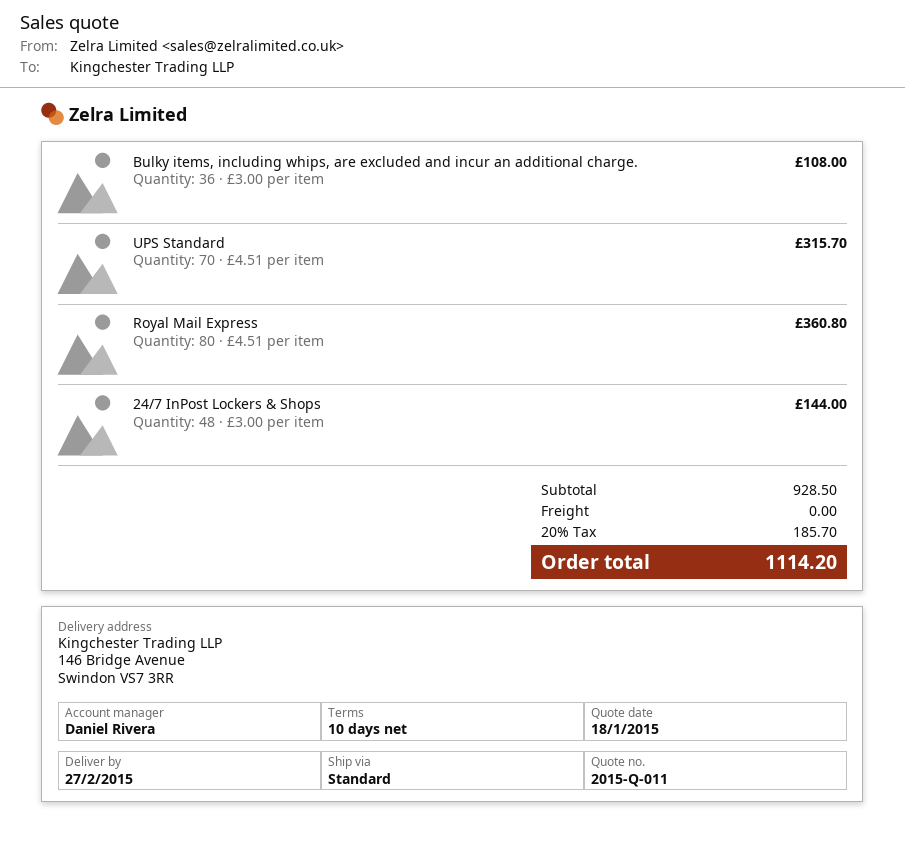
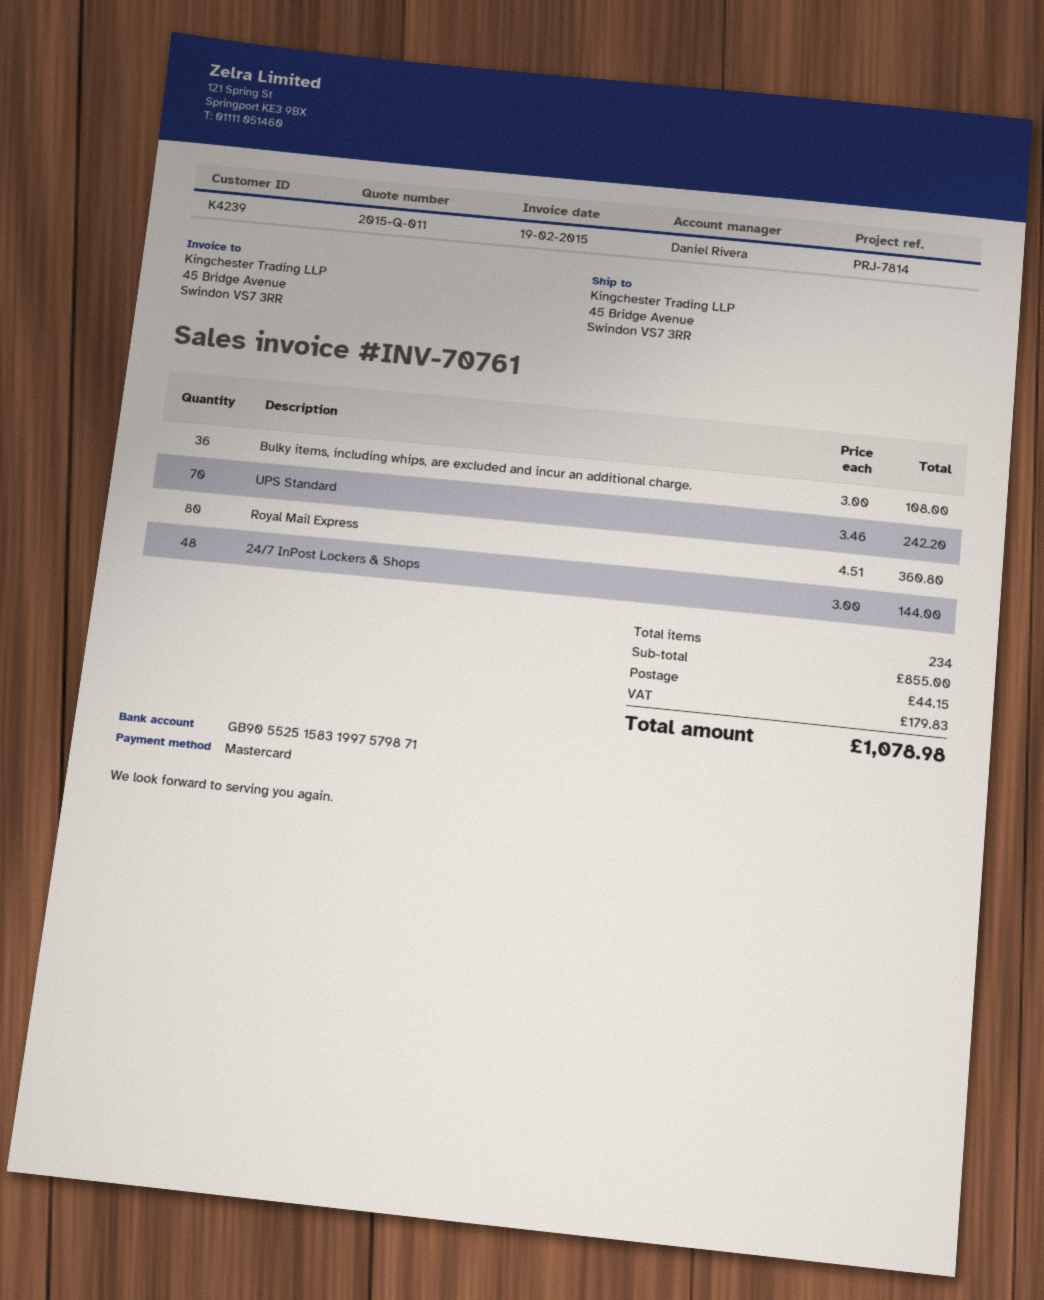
ship to: 146 Bridge Avenue, Swindon VS7 3RR -> 45 Bridge Avenue, Swindon VS7 3RR
UPS Standard: 70 x 4.51 = 315.70 -> 70 x 3.46 = 242.20
subtotal: 928.50 -> 855.00
shipping: 0.00 -> 44.15
tax: 185.70 -> 179.83
total: 1114.20 -> 1078.98

